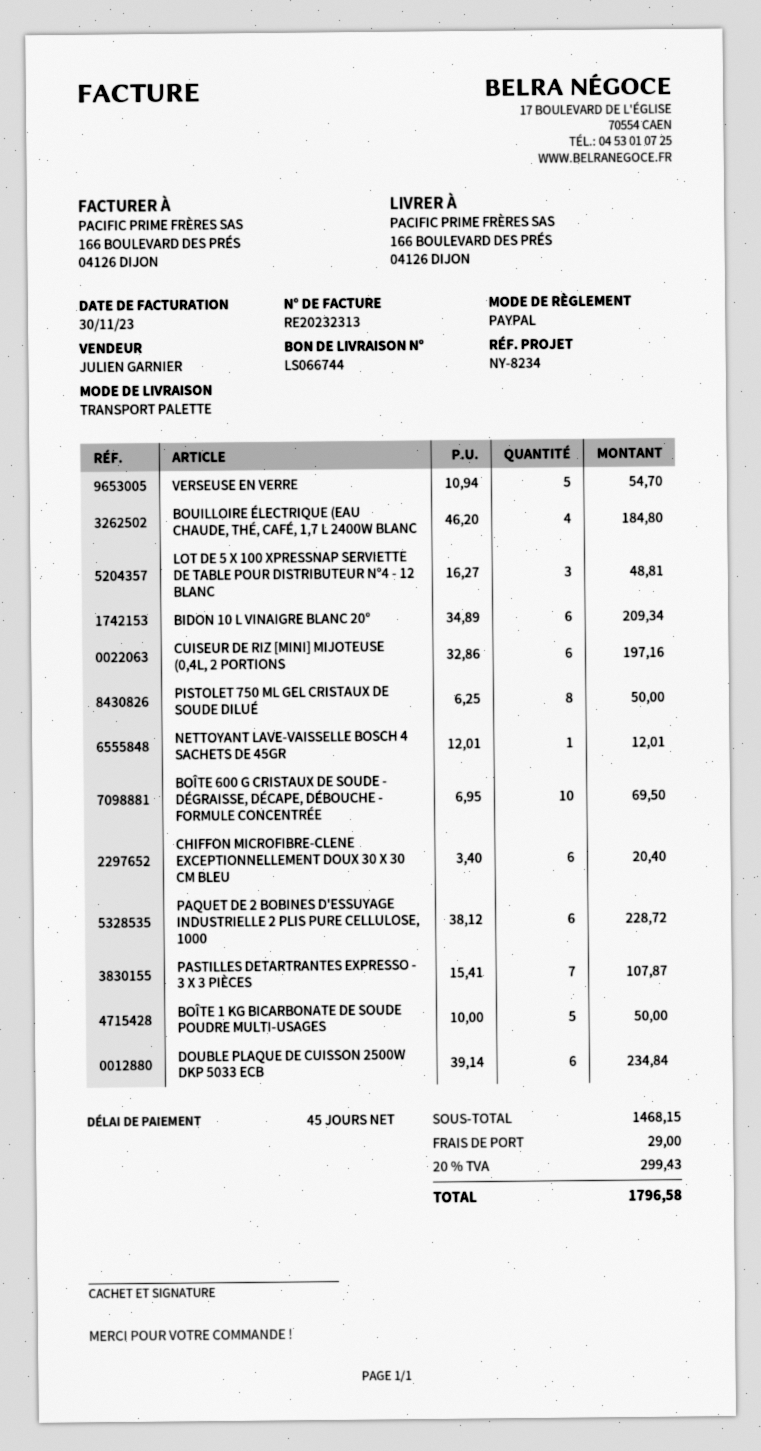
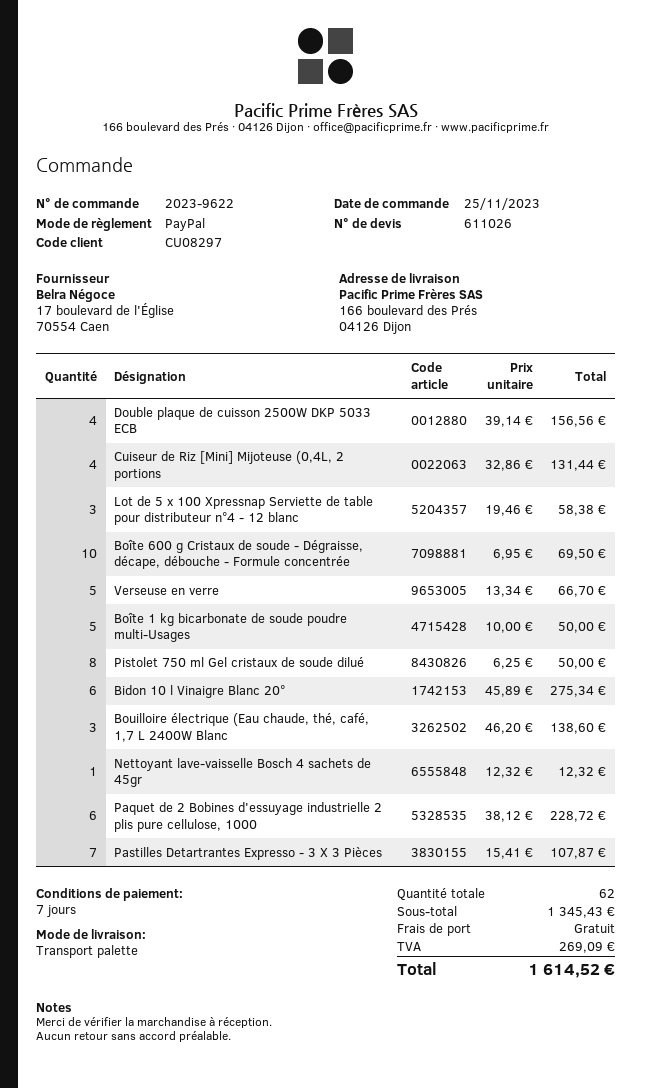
payment terms: 45 days -> 7 days
VERSEUSE EN VERRE: 5 x 10.94 = 54.70 -> 5 x 13.34 = 66.70
BOUILLOIRE ÉLECTRIQUE (EAU CHAUDE, THÉ, CAFÉ, 1,7 L 2400W BLANC: 4 x 46.20 = 184.80 -> 3 x 46.20 = 138.60
LOT DE 5 X 100 XPRESSNAP SERVIETTE DE TABLE POUR DISTRIBUTEUR N°4 - 12 BLANC: 3 x 16.27 = 48.81 -> 3 x 19.46 = 58.38
BIDON 10 L VINAIGRE BLANC 20°: 6 x 34.89 = 209.34 -> 6 x 45.89 = 275.34
CUISEUR DE RIZ [MINI] MIJOTEUSE (0,4L, 2 PORTIONS: 6 x 32.86 = 197.16 -> 4 x 32.86 = 131.44
NETTOYANT LAVE-VAISSELLE BOSCH 4 SACHETS DE 45GR: 1 x 12.01 = 12.01 -> 1 x 12.32 = 12.32
CHIFFON MICROFIBRE-CLENE EXCEPTIONNELLEMENT DOUX 30 X 30 CM BLEU: 6 x 3.40 = 20.40 -> none
DOUBLE PLAQUE DE CUISSON 2500W DKP 5033 ECB: 6 x 39.14 = 234.84 -> 4 x 39.14 = 156.56
subtotal: 1468.15 -> 1345.43
shipping: 29.00 -> 0.00
tax: 299.43 -> 269.09
total: 1796.58 -> 1614.52

